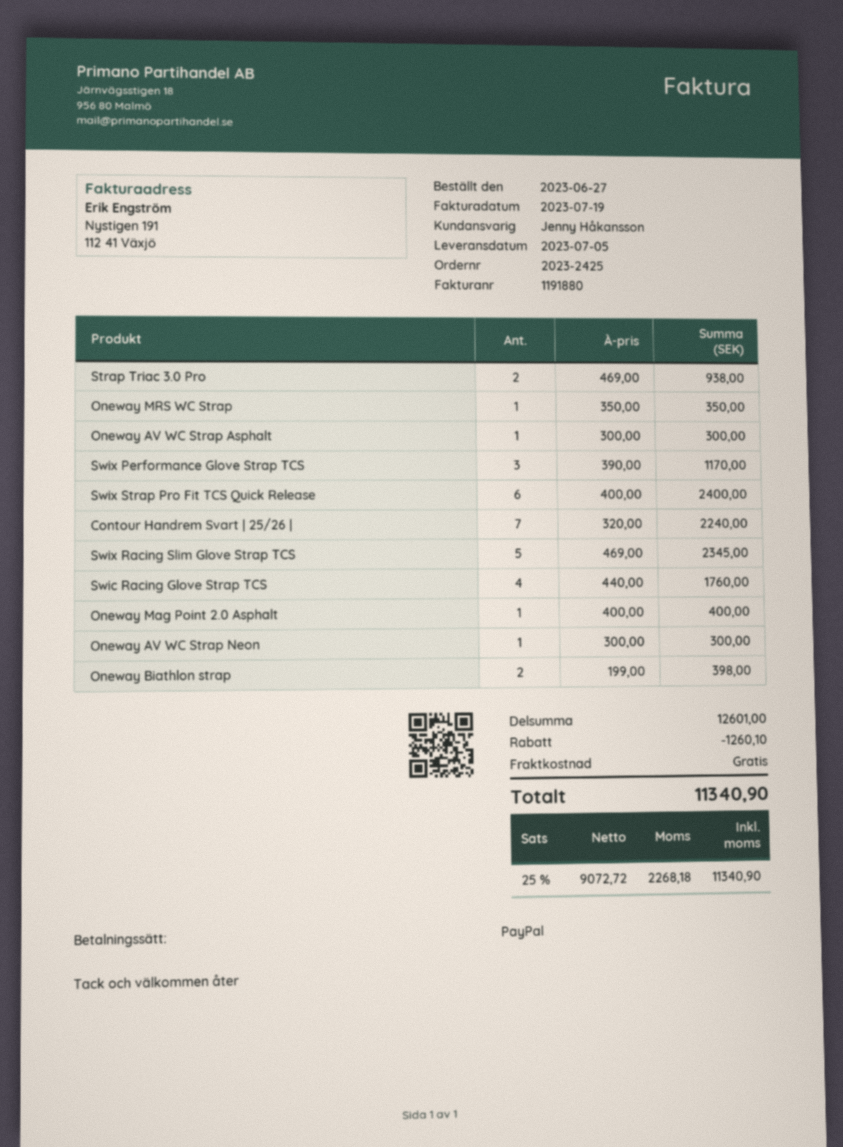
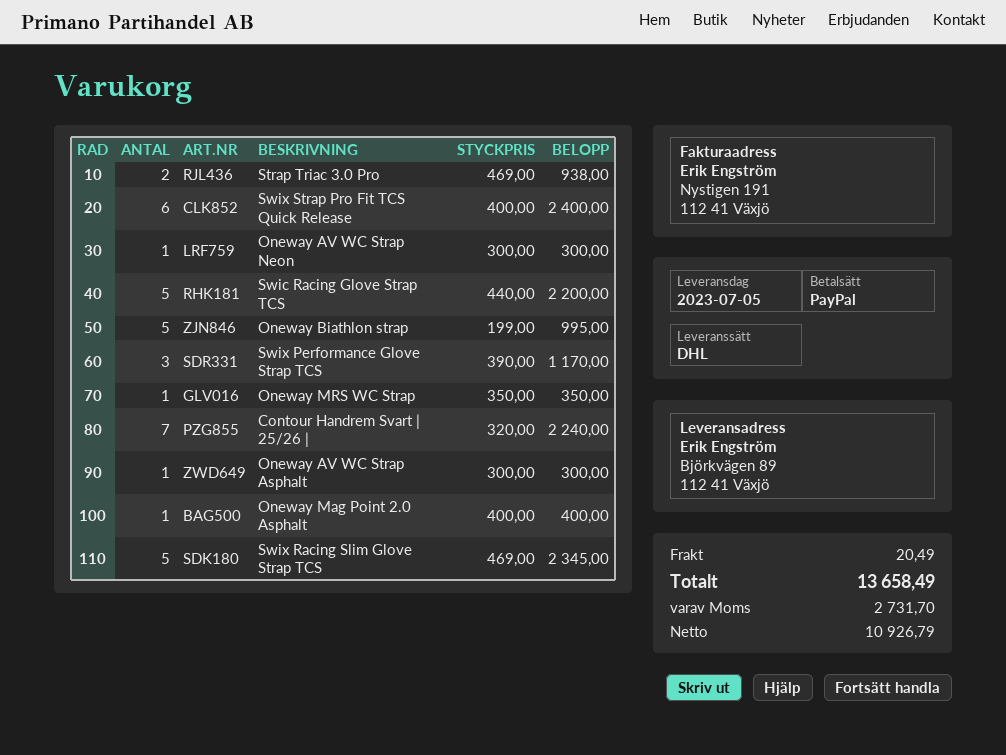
Swic Racing Glove Strap TCS: 4 x 440.00 = 1760.00 -> 5 x 440.00 = 2200.00
Oneway Biathlon strap: 2 x 199.00 = 398.00 -> 5 x 199.00 = 995.00
discount: 1260.10 -> none
shipping: 0.00 -> 20.49
net: 9072.72 -> 10926.79
tax: 2268.18 -> 2731.70
total: 11340.90 -> 13658.49

